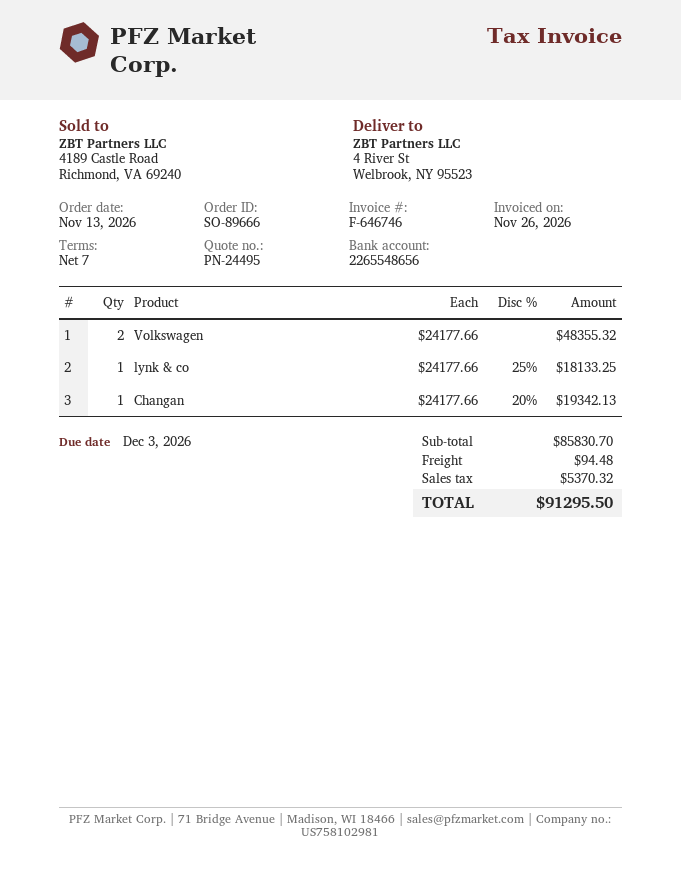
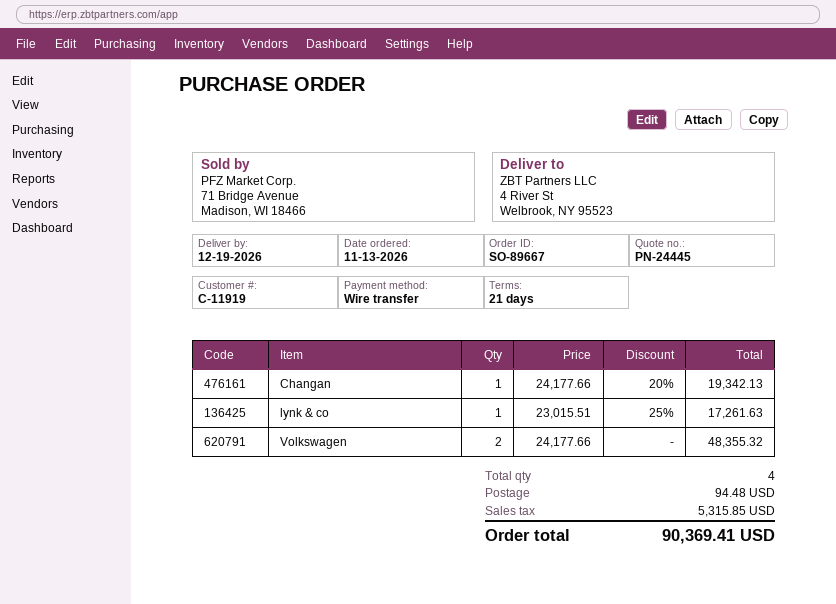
quote number: PN-24495 -> PN-24445
order number: SO-89666 -> SO-89667
payment terms: 7 days -> 21 days
lynk & co: 1 x 24177.66 - 25% = 18133.25 -> 1 x 23015.51 - 25% = 17261.63
tax: 5370.32 -> 5315.85
total: 91295.50 -> 90369.41

